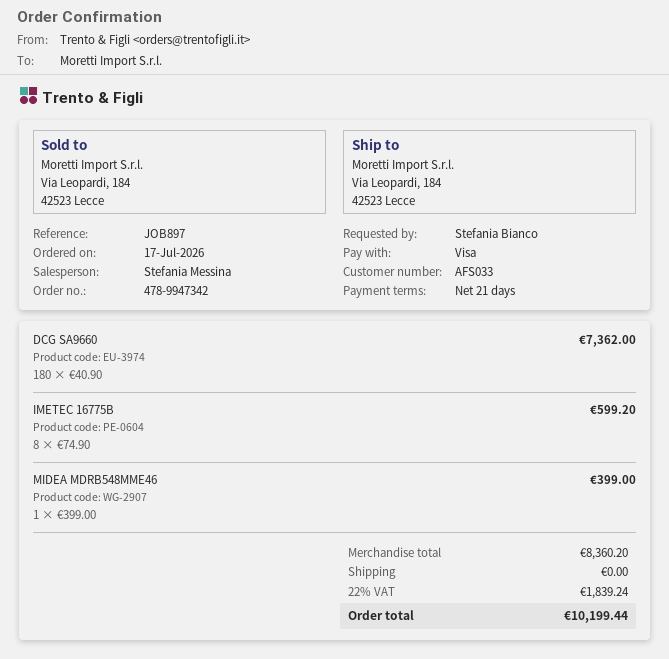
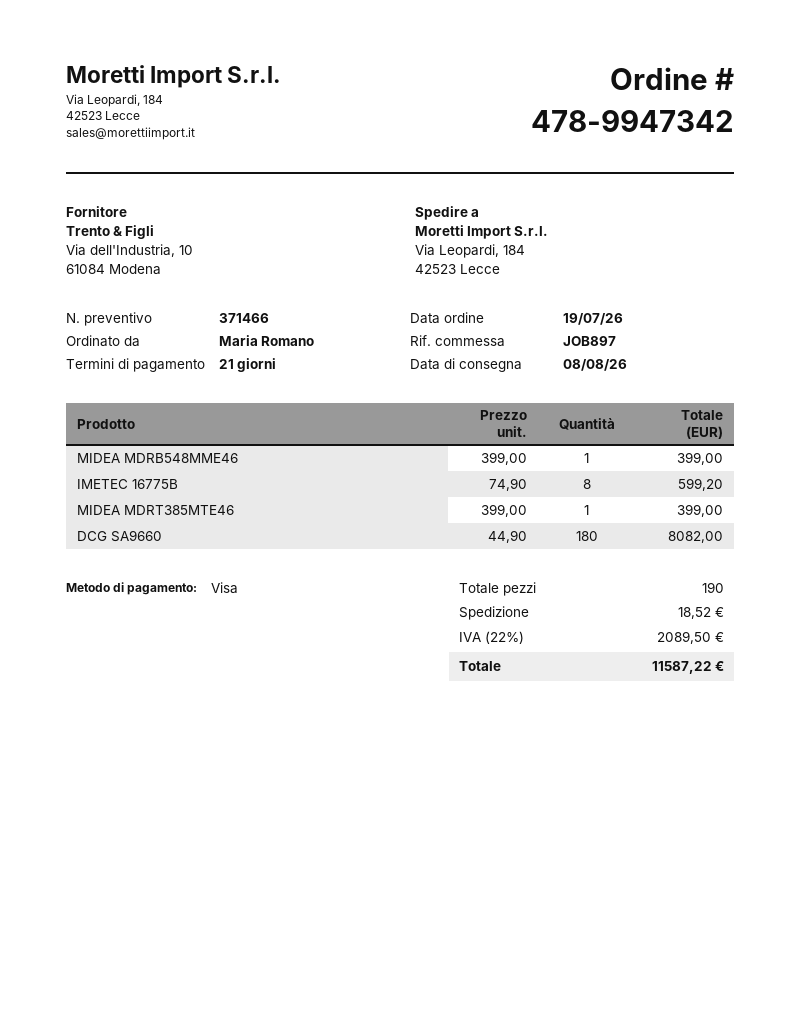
order date: 2026-07-17 -> 2026-07-19
ordered by: Stefania Bianco -> Maria Romano
DCG SA9660: 180 x 40.90 = 7362.00 -> 180 x 44.90 = 8082.00
MIDEA MDRT385MTE46: none -> 1 x 399.00 = 399.00
shipping: 0.00 -> 18.52
tax: 22% = 1839.24 -> 22% = 2089.50
total: 10199.44 -> 11587.22

